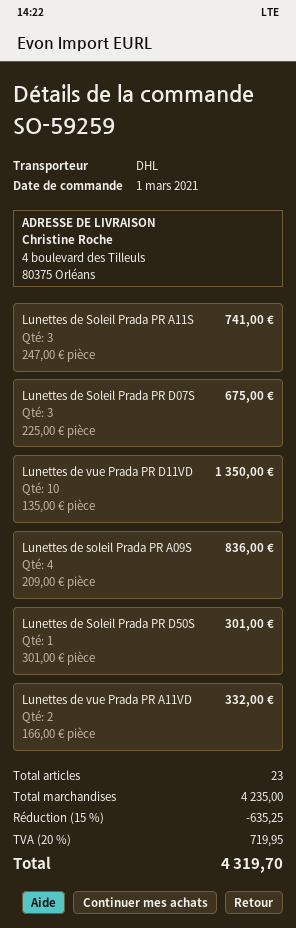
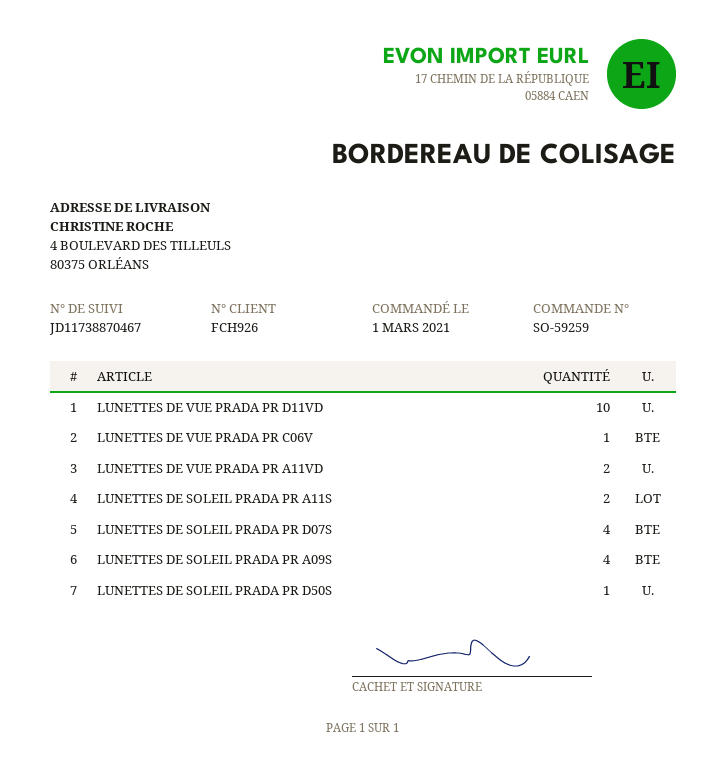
Lunettes de Soleil Prada PR A11S: 3 -> 2
Lunettes de Soleil Prada PR D07S: 3 -> 4
LUNETTES DE VUE PRADA PR C06V: none -> 1

